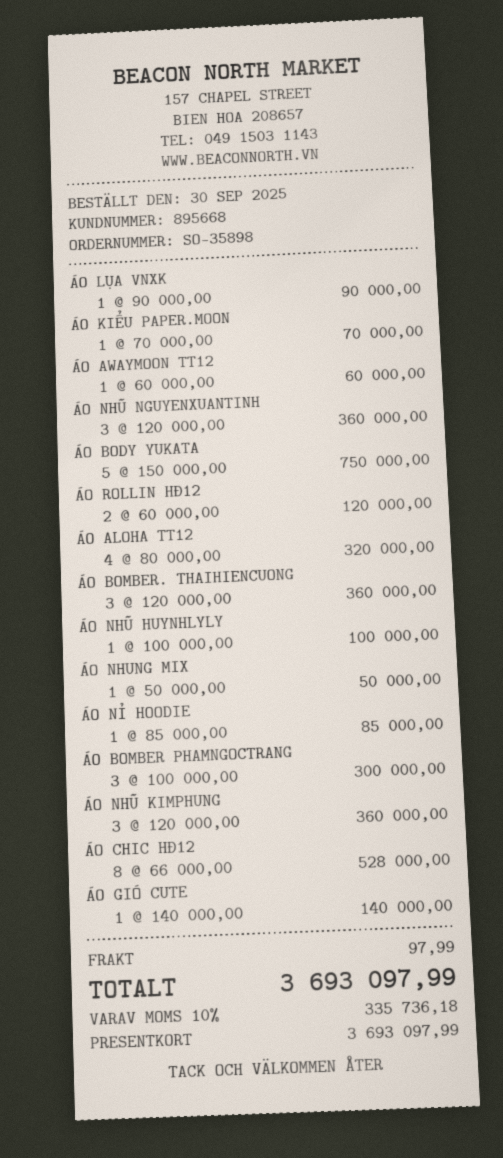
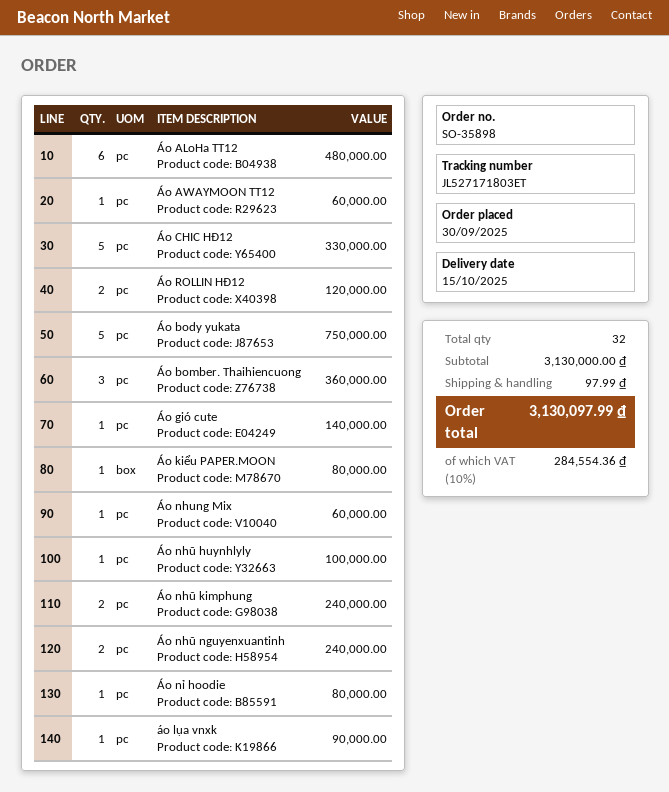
ÁO KIỂU PAPER.MOON: 1 for 70000.00 -> 1 for 80000.00
ÁO NHŨ NGUYENXUANTINH: 3 for 360000.00 -> 2 for 240000.00
ÁO ALOHA TT12: 4 for 320000.00 -> 6 for 480000.00
ÁO NHUNG MIX: 1 for 50000.00 -> 1 for 60000.00
ÁO NỈ HOODIE: 1 for 85000.00 -> 1 for 80000.00
ÁO BOMBER PHAMNGOCTRANG: 3 for 300000.00 -> none
ÁO NHŨ KIMPHUNG: 3 for 360000.00 -> 2 for 240000.00
ÁO CHIC HĐ12: 8 for 528000.00 -> 5 for 330000.00
tax: 10% = 335736.18 -> 10% = 284554.36
total: 3693097.99 -> 3130097.99

